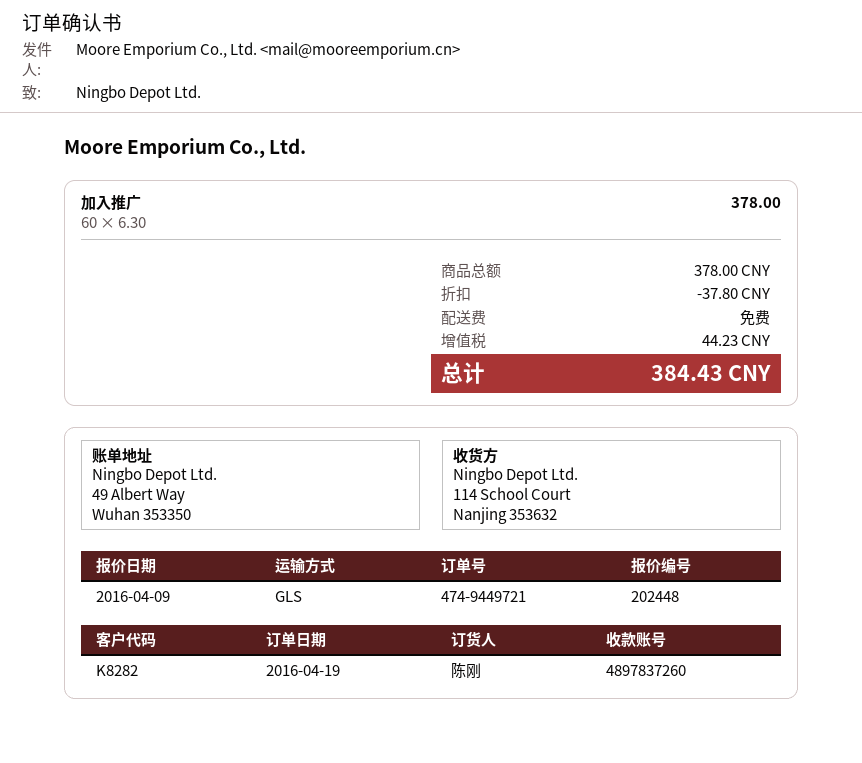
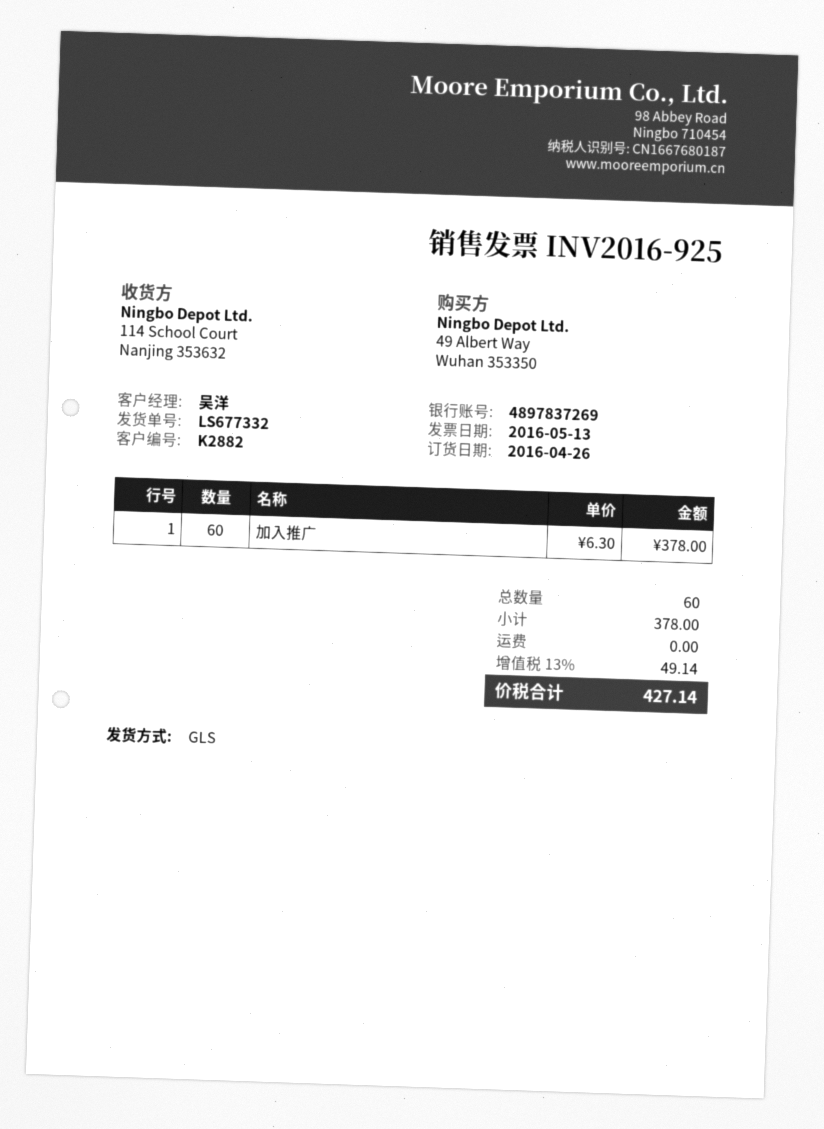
order date: 2016-04-19 -> 2016-04-26
customer number: K8282 -> K2882
bank account: 4897837260 -> 4897837269
discount: 37.80 -> none
tax: 44.23 -> 49.14
total: 384.43 -> 427.14

